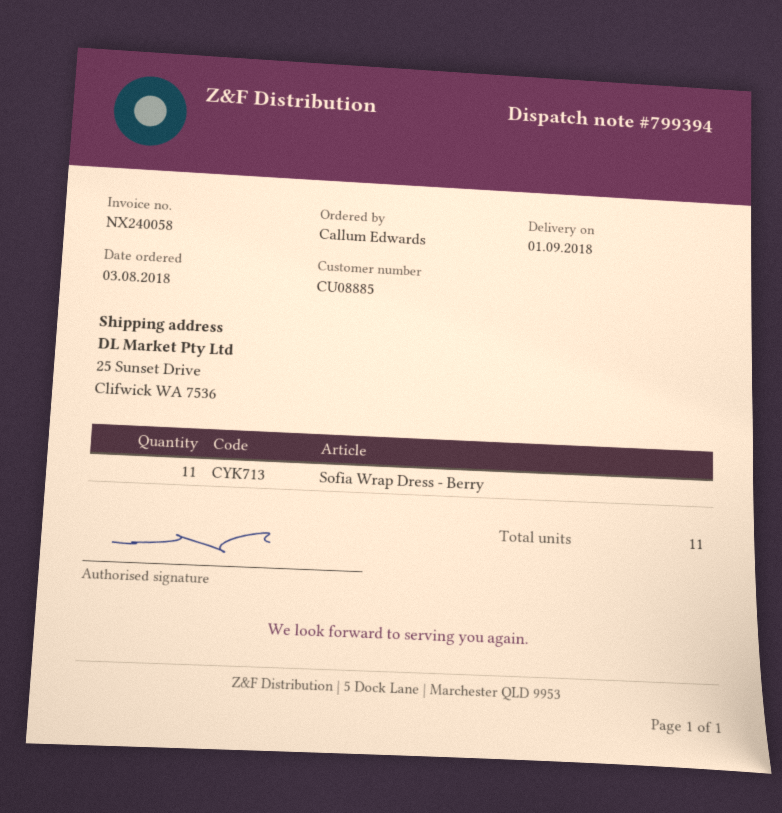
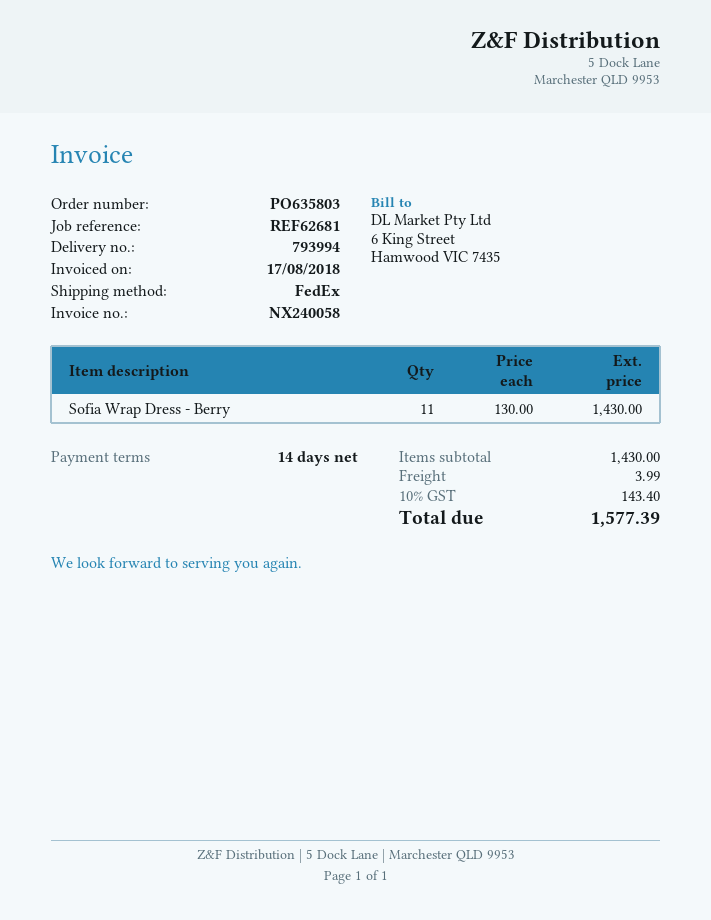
delivery note number: 799394 -> 793994

